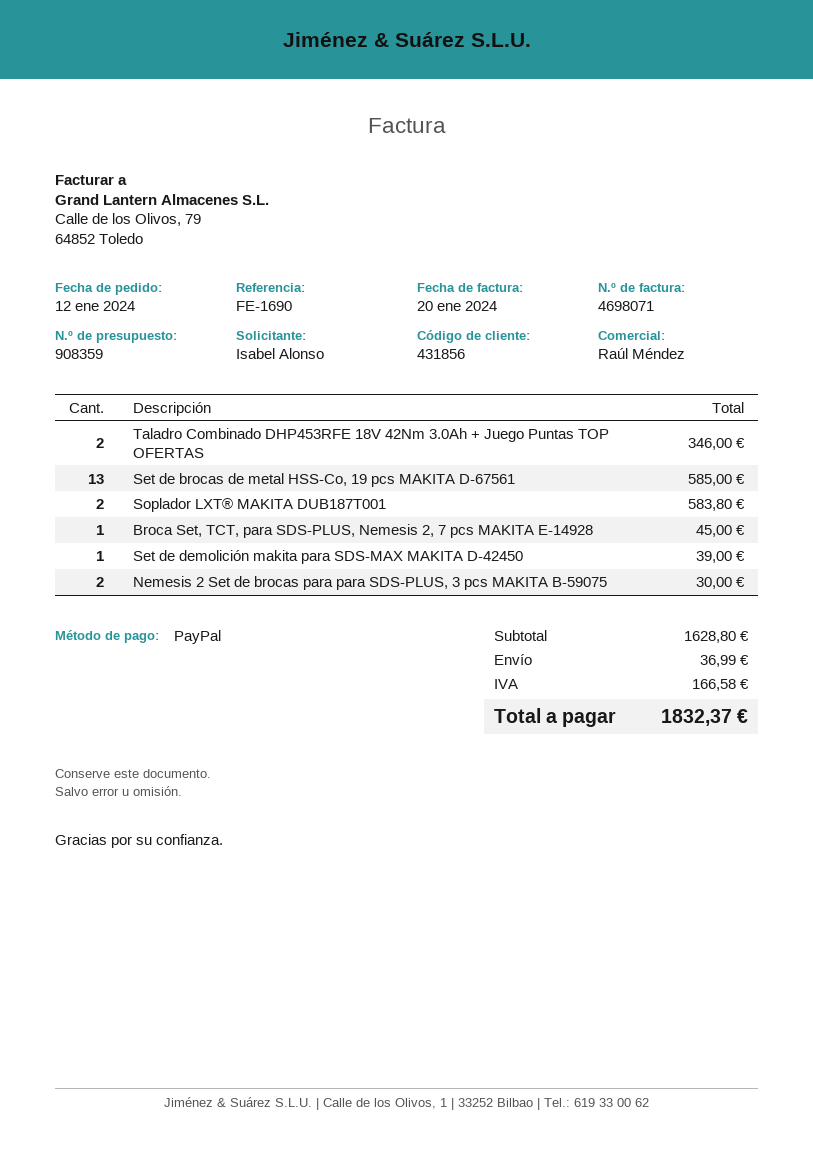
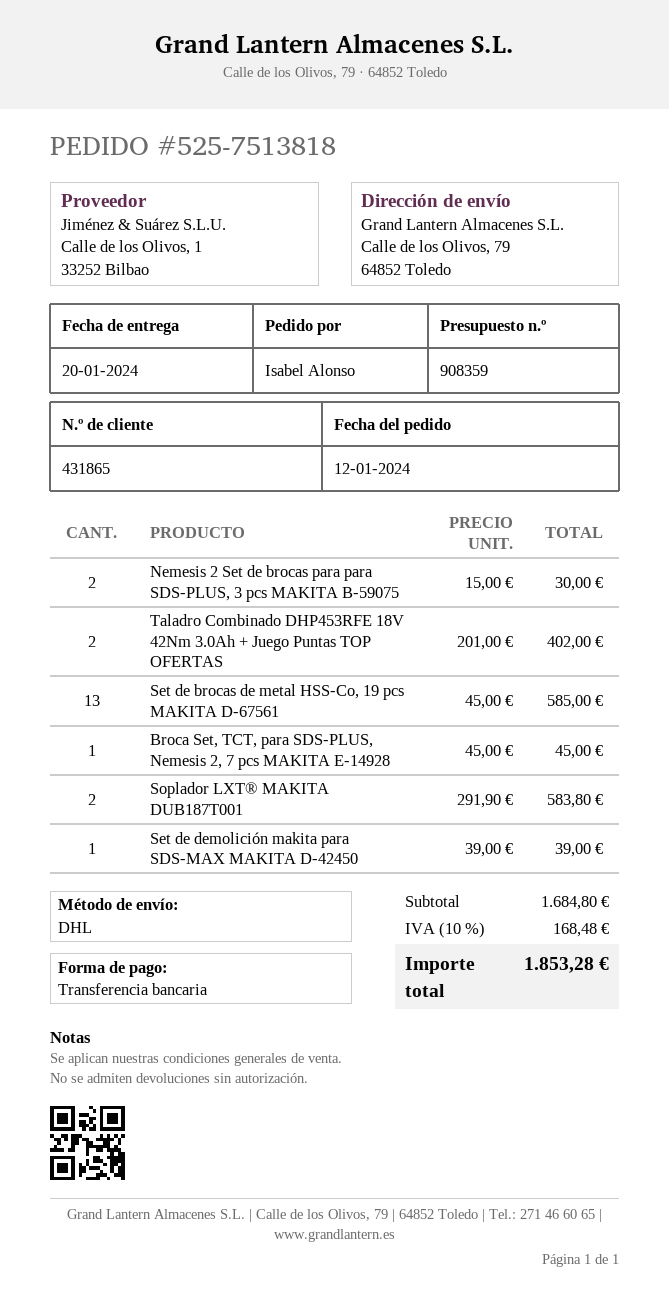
customer number: 431856 -> 431865
payment method: PayPal -> bank transfer
Taladro Combinado DHP453RFE 18V 42Nm 3.0Ah + Juego Puntas TOP OFERTAS: 2 for 346.00 -> 2 for 402.00
subtotal: 1628.80 -> 1684.80
shipping: 36.99 -> none
tax: 166.58 -> 168.48
total: 1832.37 -> 1853.28

